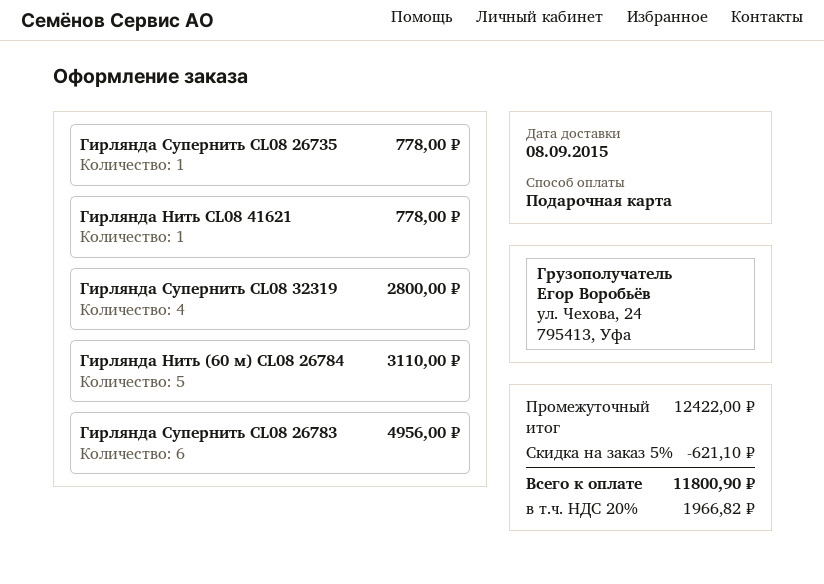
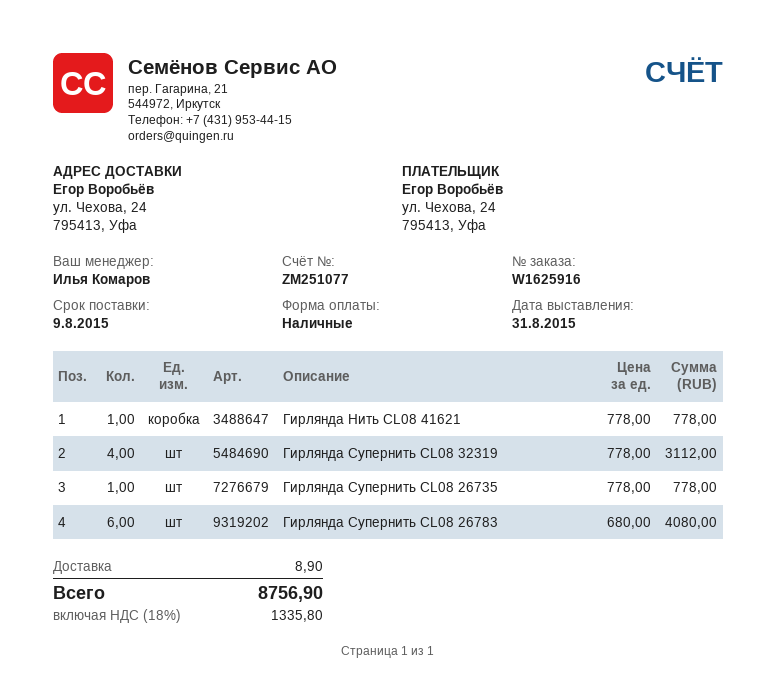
delivery date: 2015-09-08 -> 2015-08-09
payment method: gift card -> cash
Гирлянда Супернить CL08 32319: 4 for 2800.00 -> 4 for 3112.00
Гирлянда Нить (60 м) CL08 26784: 5 for 3110.00 -> none
Гирлянда Супернить CL08 26783: 6 for 4956.00 -> 6 for 4080.00
discount: 5% = 621.10 -> none
shipping: none -> 8.90
tax: 20% = 1966.82 -> 18% = 1335.80
total: 11800.90 -> 8756.90

